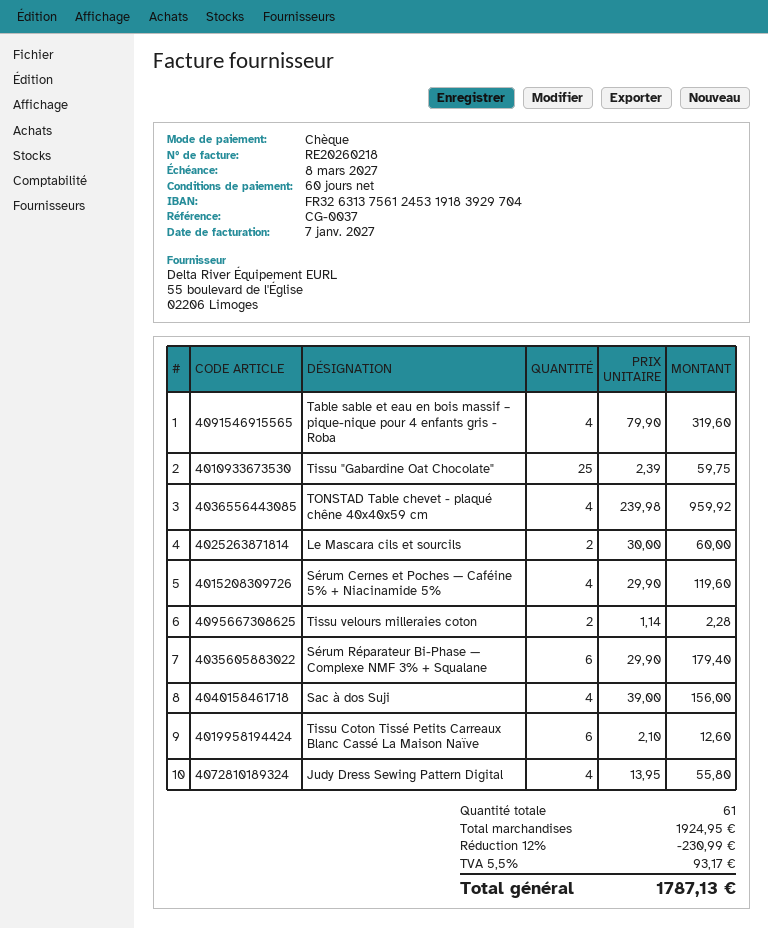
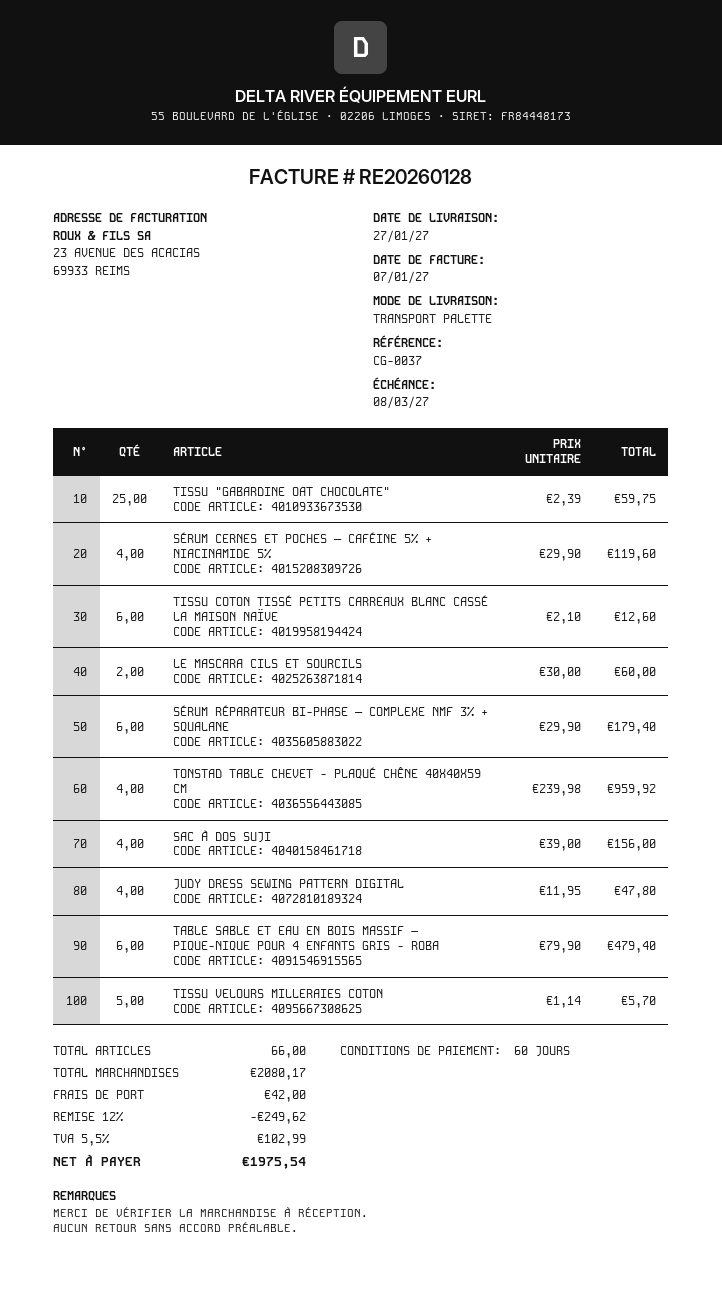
invoice number: RE20260218 -> RE20260128
Table sable et eau en bois massif – pique-nique pour 4 enfants gris - Roba: 4 x 79.90 = 319.60 -> 6 x 79.90 = 479.40
Tissu velours milleraies coton: 2 x 1.14 = 2.28 -> 5 x 1.14 = 5.70
Judy Dress Sewing Pattern Digital: 4 x 13.95 = 55.80 -> 4 x 11.95 = 47.80
total quantity: 61 -> 66
subtotal: 1924.95 -> 2080.17
discount: 12% = 230.99 -> 12% = 249.62
shipping: none -> 42.00
tax: 5.5% = 93.17 -> 5.5% = 102.99
total: 1787.13 -> 1975.54

